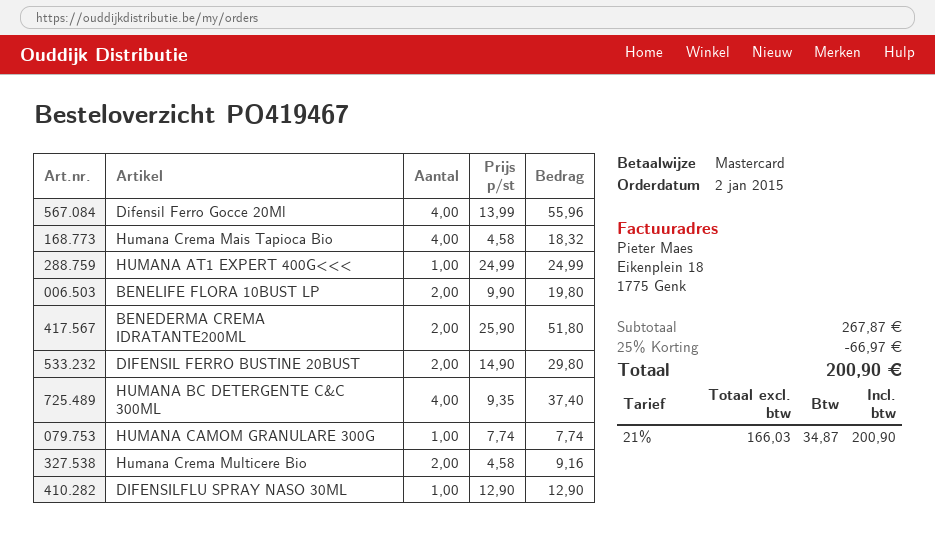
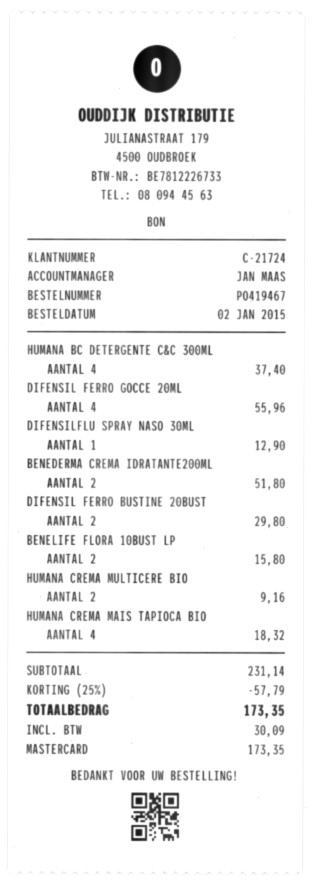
HUMANA AT1 EXPERT 400G<<<: 1 for 24.99 -> none
BENELIFE FLORA 10BUST LP: 2 for 19.80 -> 2 for 15.80
HUMANA CAMOM GRANULARE 300G: 1 for 7.74 -> none
subtotal: 267.87 -> 231.14
discount: 25% = 66.97 -> 25% = 57.79
tax: 34.87 -> 30.09
total: 200.90 -> 173.35

